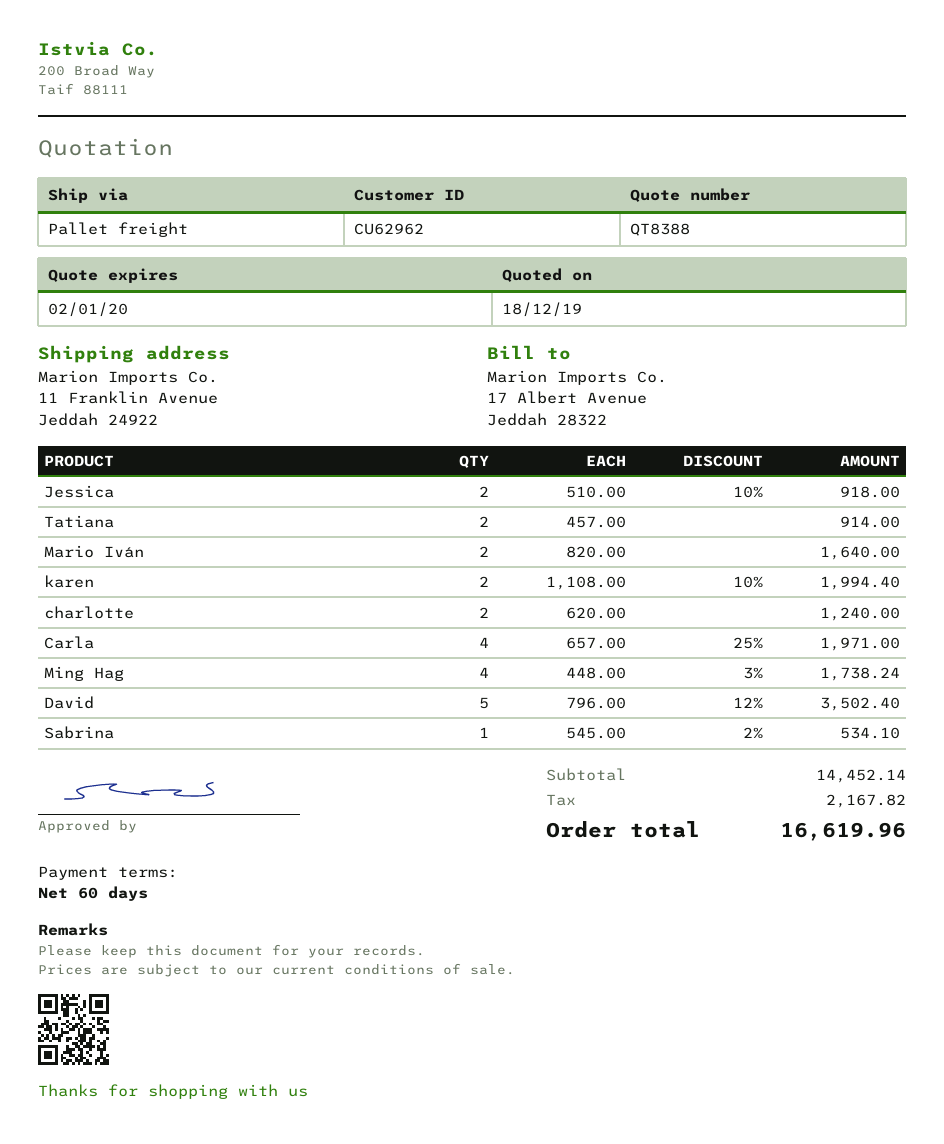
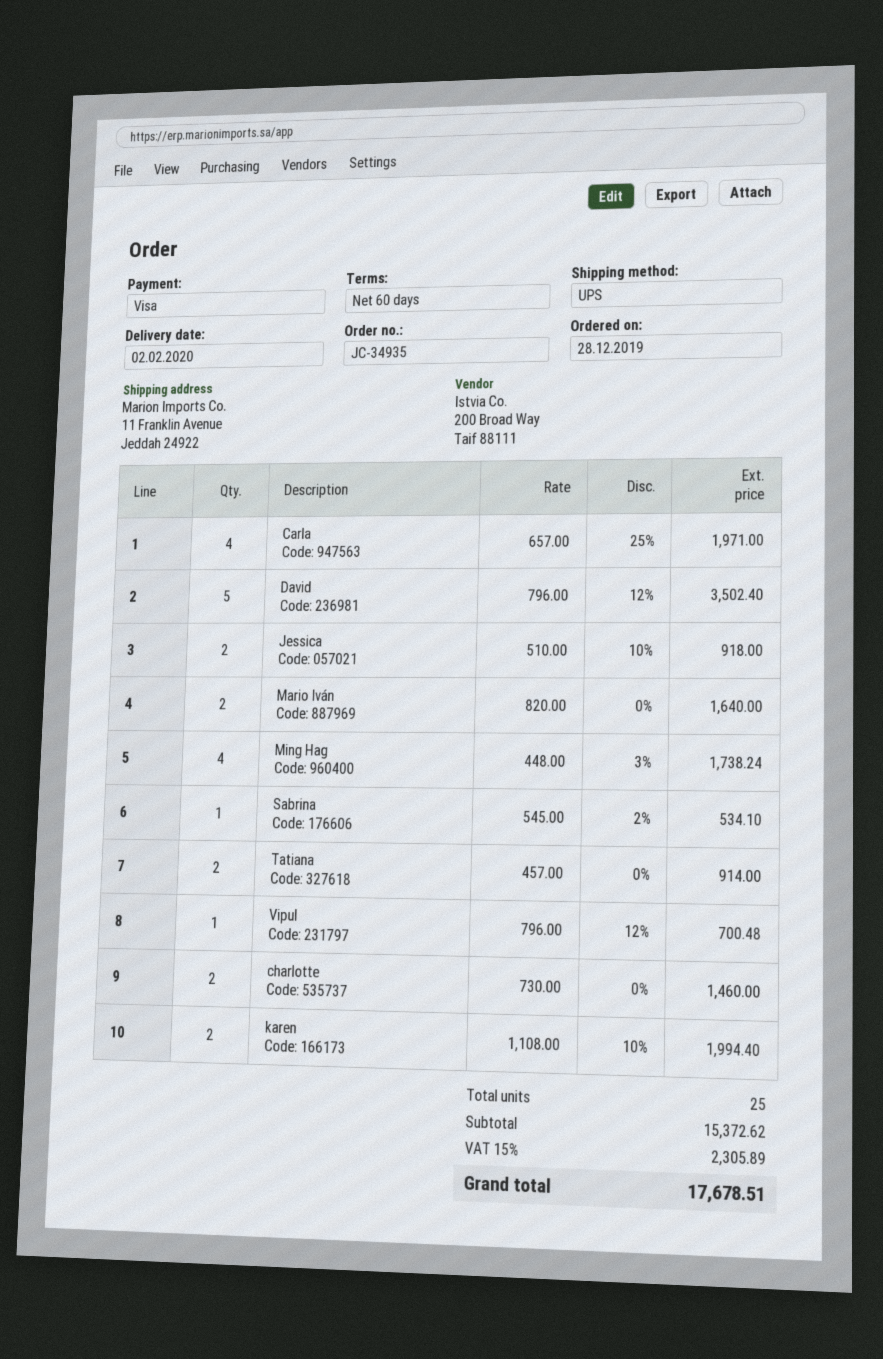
shipping method: pallet freight -> UPS
charlotte: 2 x 620.00 = 1240.00 -> 2 x 730.00 = 1460.00
Vipul: none -> 1 x 796.00 - 12% = 700.48
subtotal: 14452.14 -> 15372.62
tax: 2167.82 -> 2305.89
total: 16619.96 -> 17678.51

